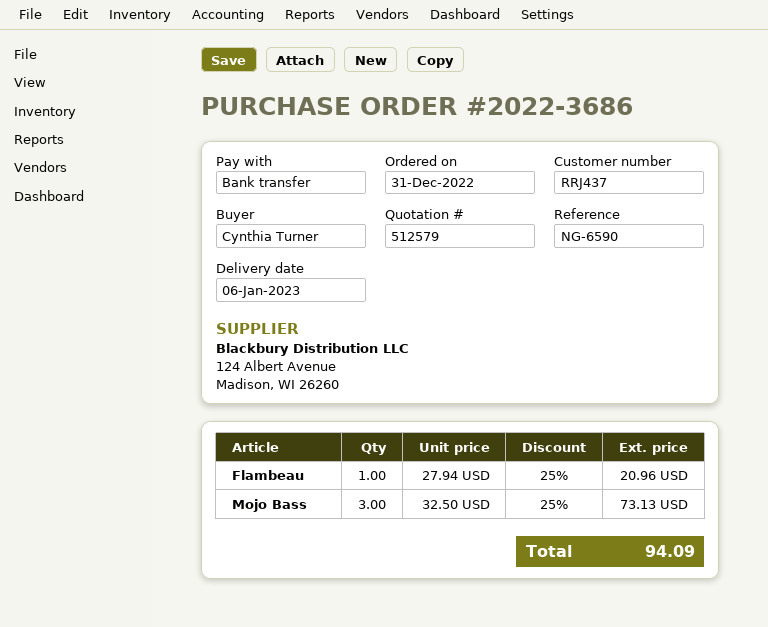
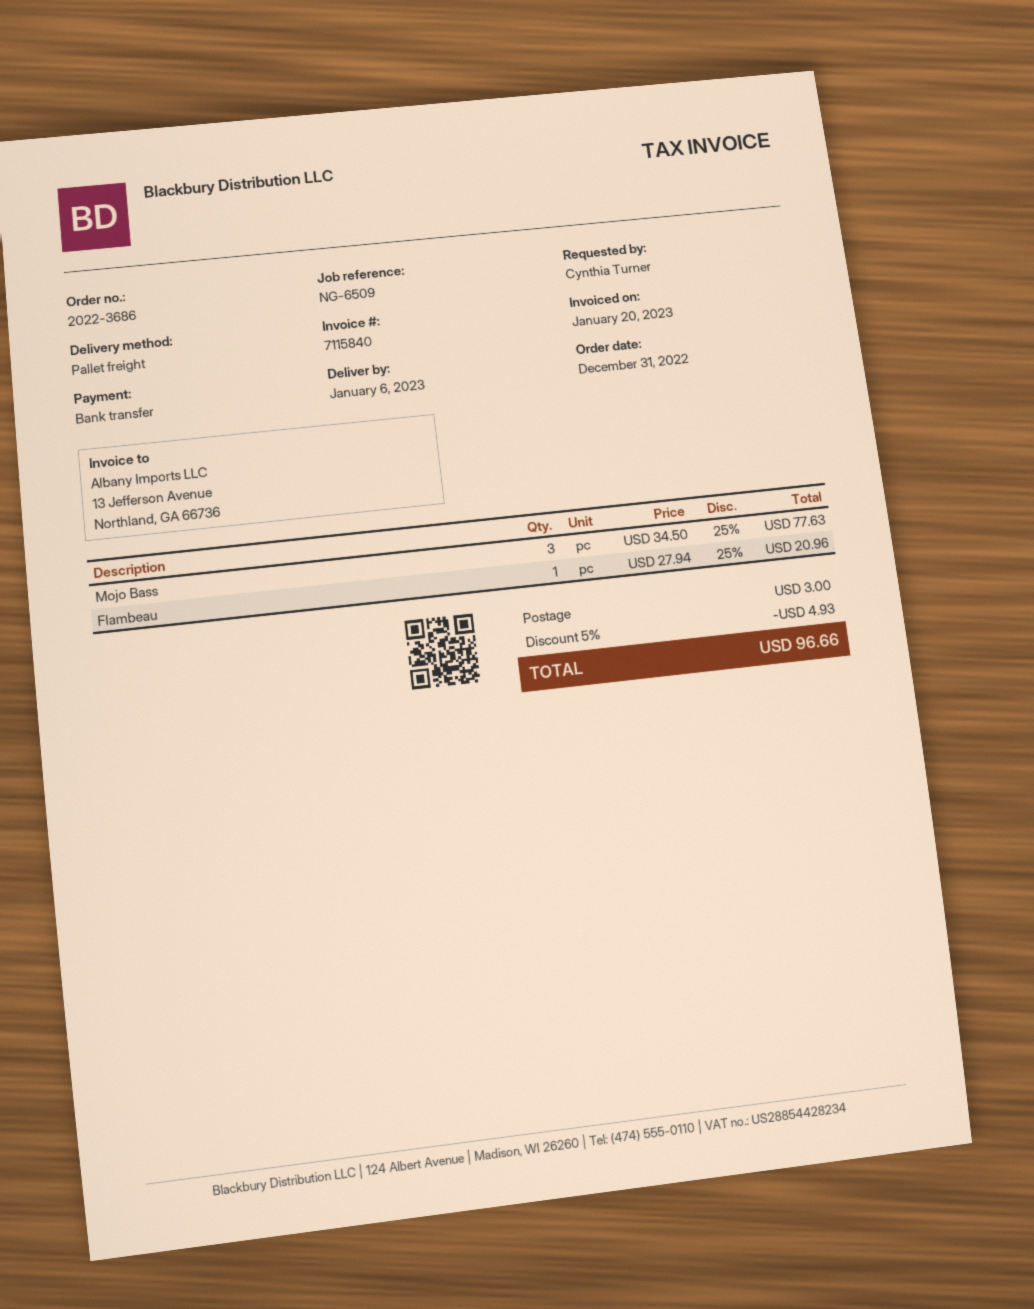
reference: NG-6590 -> NG-6509
Mojo Bass: 3 x 32.50 - 25% = 73.13 -> 3 x 34.50 - 25% = 77.63
discount: none -> 5% = 4.93
shipping: none -> 3.00
total: 94.09 -> 96.66

